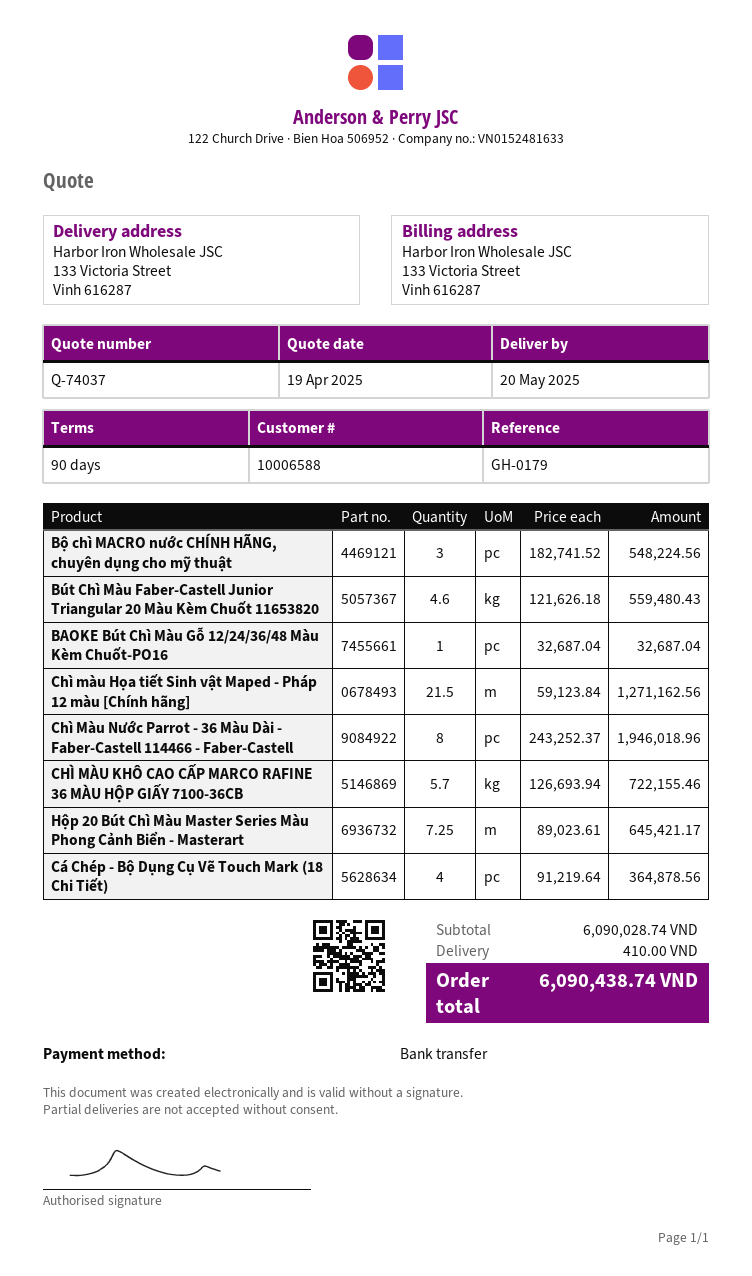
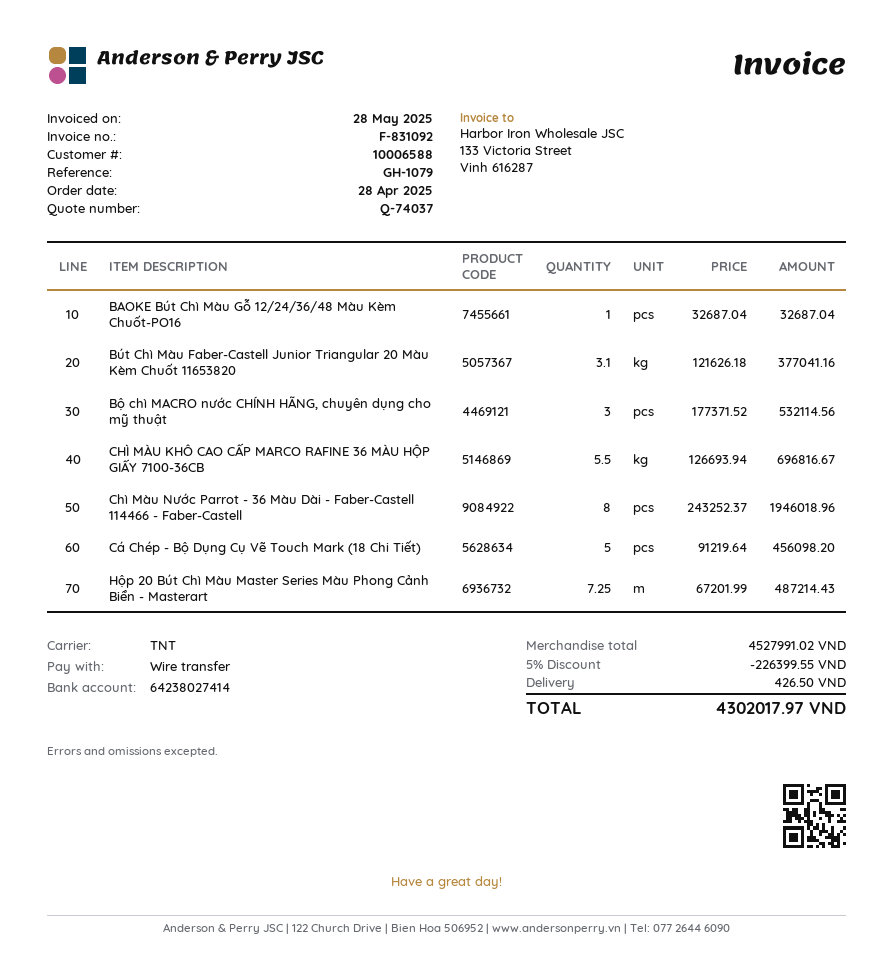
reference: GH-0179 -> GH-1079
Bộ chì MACRO nước CHÍNH HÃNG, chuyên dụng cho mỹ thuật: 3 x 182741.52 = 548224.56 -> 3 x 177371.52 = 532114.56
Bút Chì Màu Faber-Castell Junior Triangular 20 Màu Kèm Chuốt 11653820: 4.6 x 121626.18 = 559480.43 -> 3.1 x 121626.18 = 377041.16
Chì màu Họa tiết Sinh vật Maped - Pháp 12 màu [Chính hãng]: 21.5 x 59123.84 = 1271162.56 -> none
CHÌ MÀU KHÔ CAO CẤP MARCO RAFINE 36 MÀU HỘP GIẤY 7100-36CB: 5.7 x 126693.94 = 722155.46 -> 5.5 x 126693.94 = 696816.67
Hộp 20 Bút Chì Màu Master Series Màu Phong Cảnh Biển - Masterart: 7.25 x 89023.61 = 645421.17 -> 7.25 x 67201.99 = 487214.43
Cá Chép - Bộ Dụng Cụ Vẽ Touch Mark (18 Chi Tiết): 4 x 91219.64 = 364878.56 -> 5 x 91219.64 = 456098.20
subtotal: 6090028.74 -> 4527991.02
discount: none -> 5% = 226399.55
shipping: 410.00 -> 426.50
total: 6090438.74 -> 4302017.97

